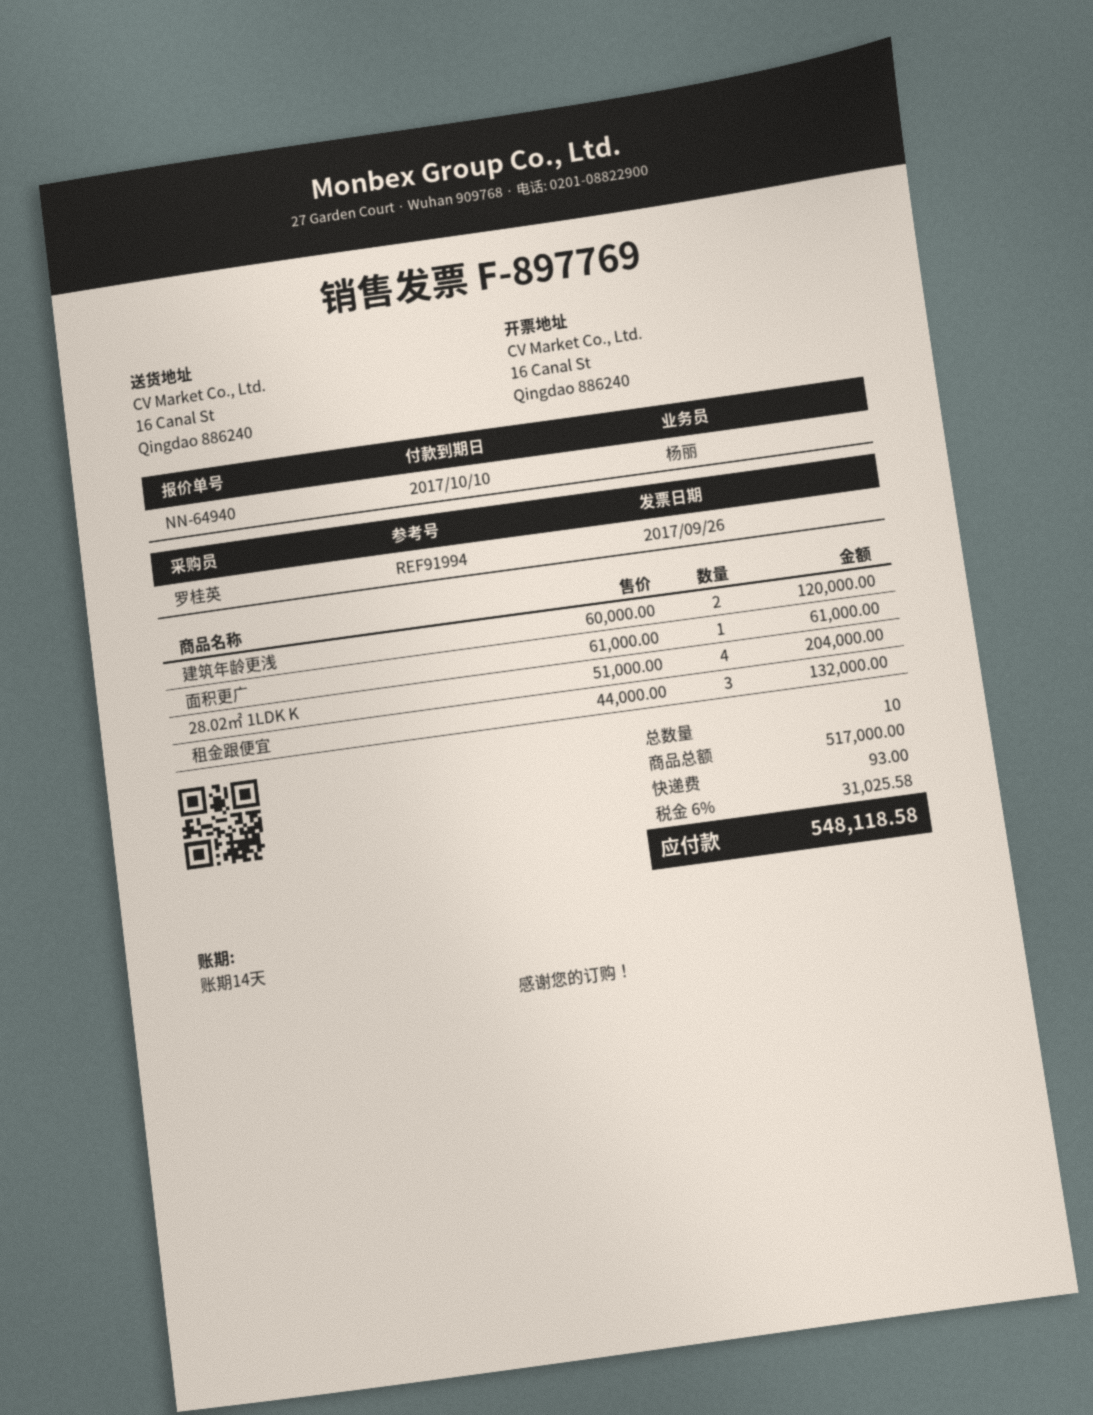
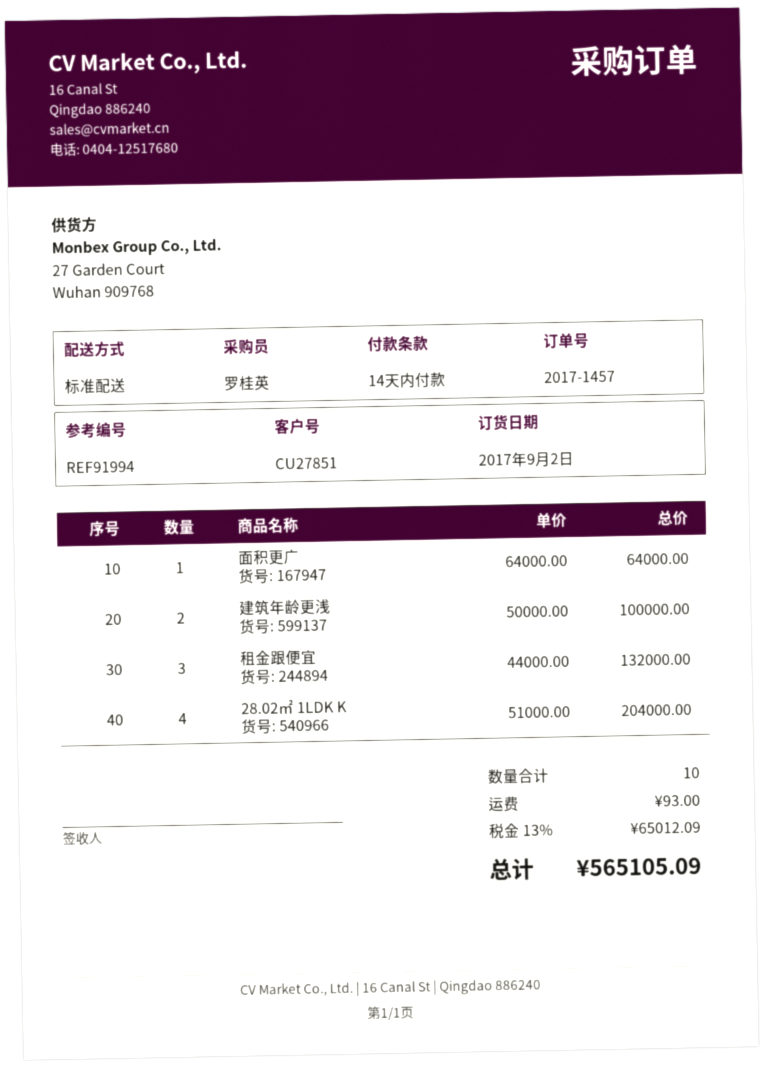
建筑年龄更浅: 2 x 60000.00 = 120000.00 -> 2 x 50000.00 = 100000.00
面积更广: 1 x 61000.00 = 61000.00 -> 1 x 64000.00 = 64000.00
tax: 6% = 31025.58 -> 13% = 65012.09
total: 548118.58 -> 565105.09

